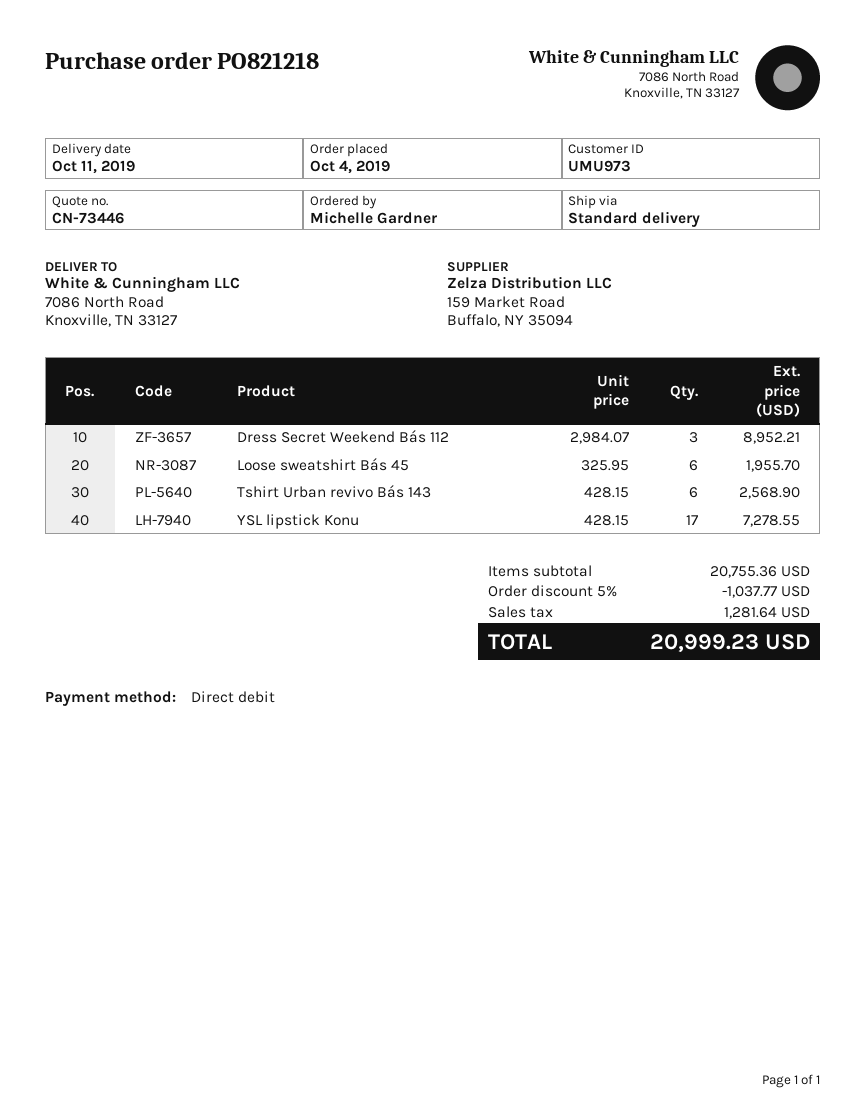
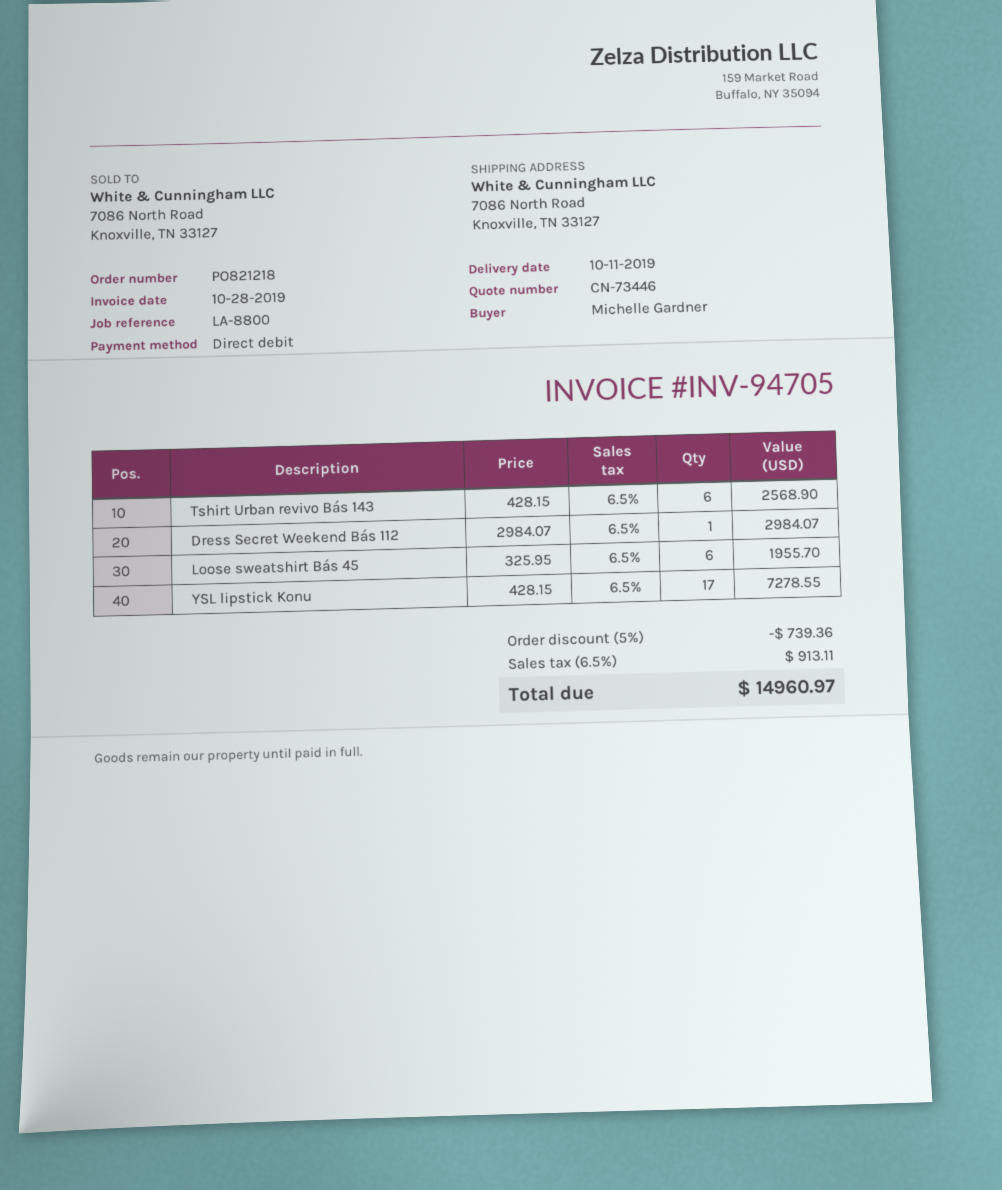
Dress Secret Weekend Bás 112: 3 x 2984.07 = 8952.21 -> 1 x 2984.07 = 2984.07
discount: 5% = 1037.77 -> 5% = 739.36
tax: 1281.64 -> 913.11
total: 20999.23 -> 14960.97

